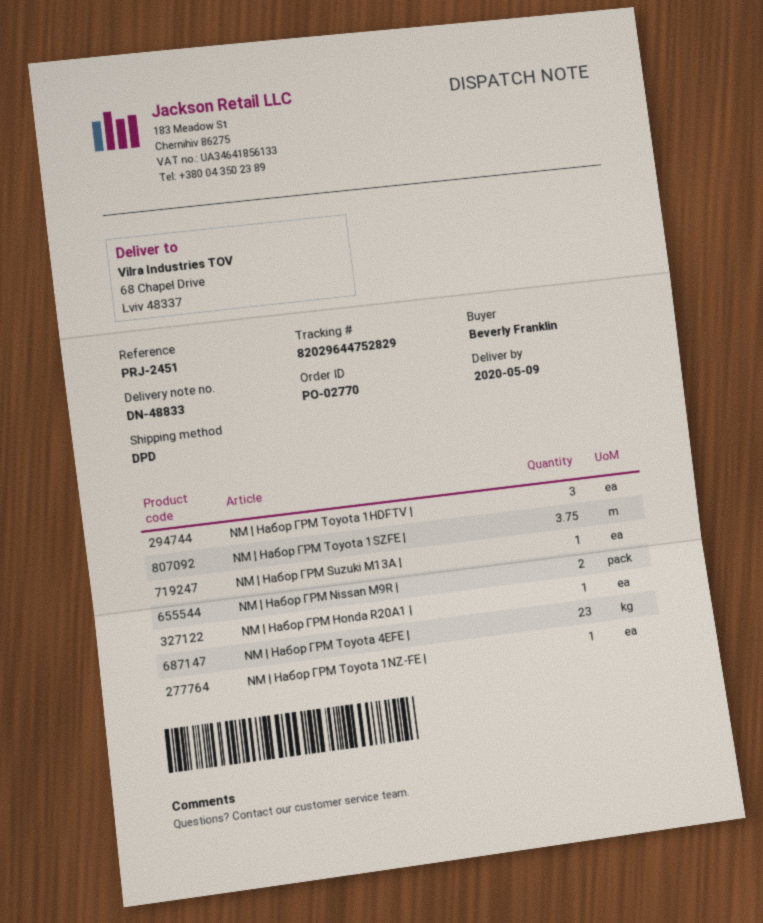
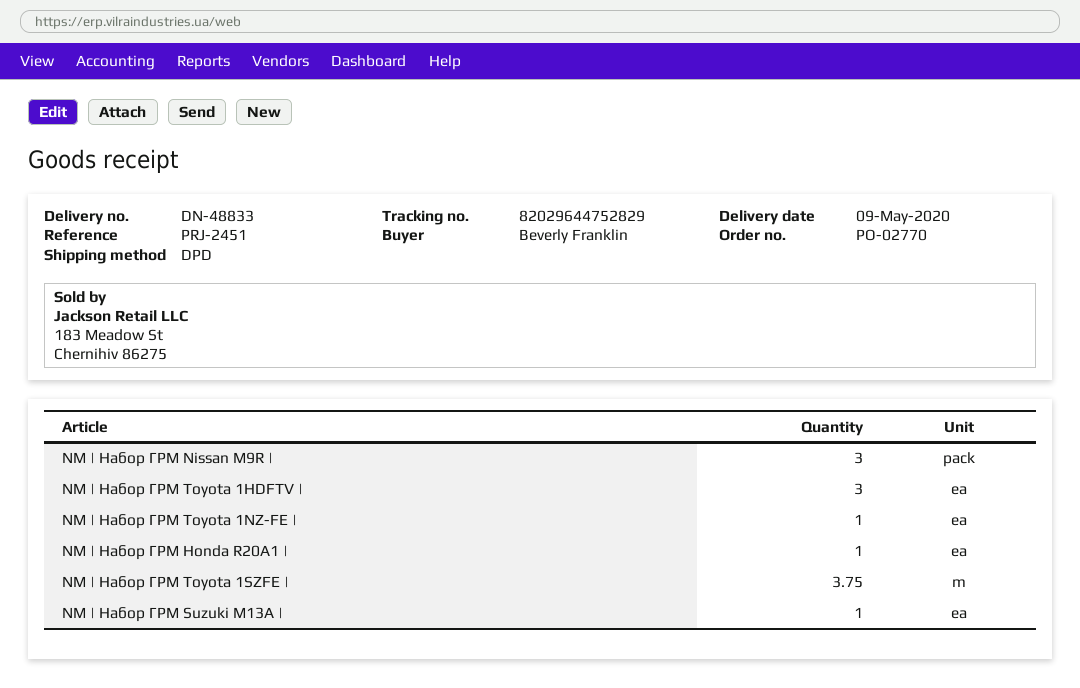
NM | Набор ГРМ Nissan M9R |: 2 -> 3
NM | Набор ГРМ Toyota 4EFE |: 23 -> none

